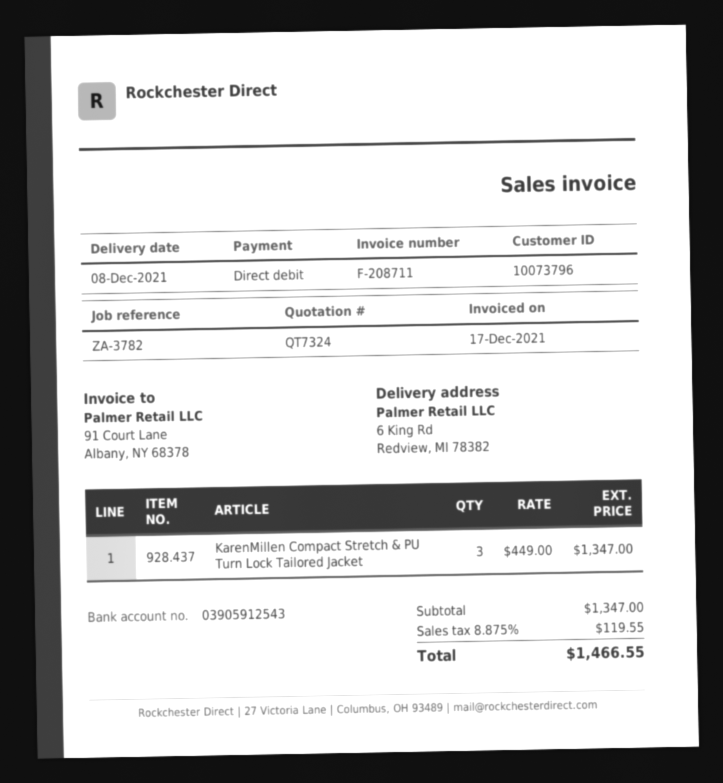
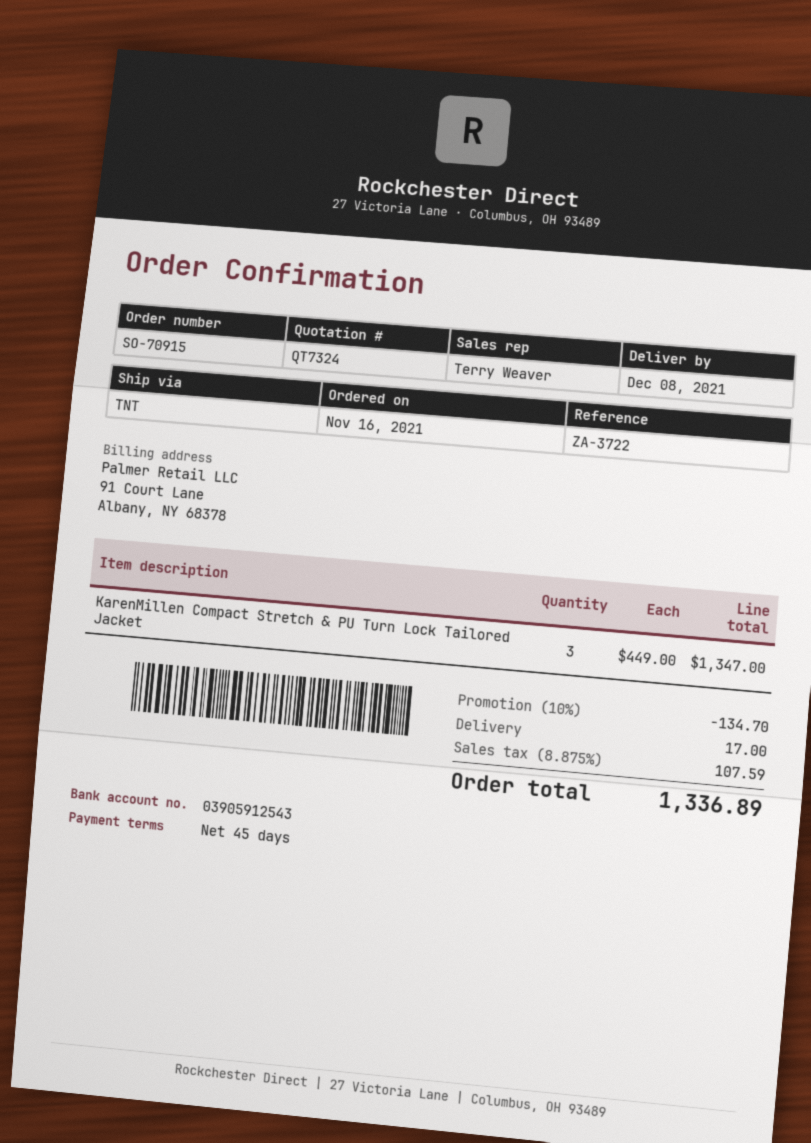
reference: ZA-3782 -> ZA-3722
discount: none -> 10% = 134.70
shipping: none -> 17.00
tax: 8.875% = 119.55 -> 8.875% = 107.59
total: 1466.55 -> 1336.89

